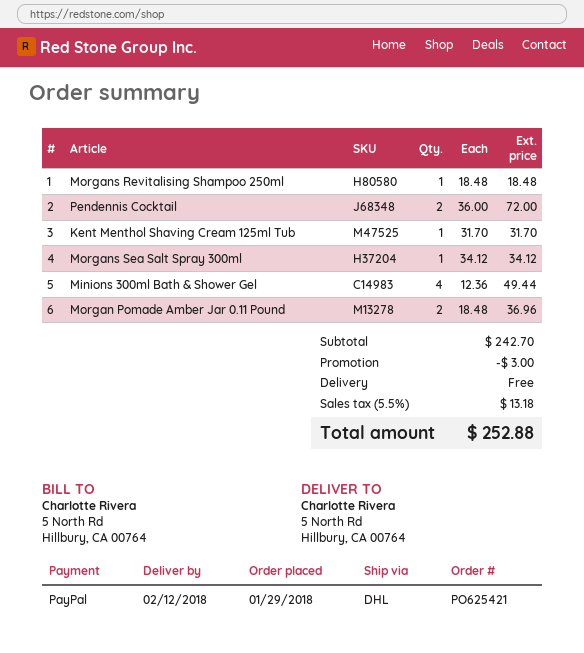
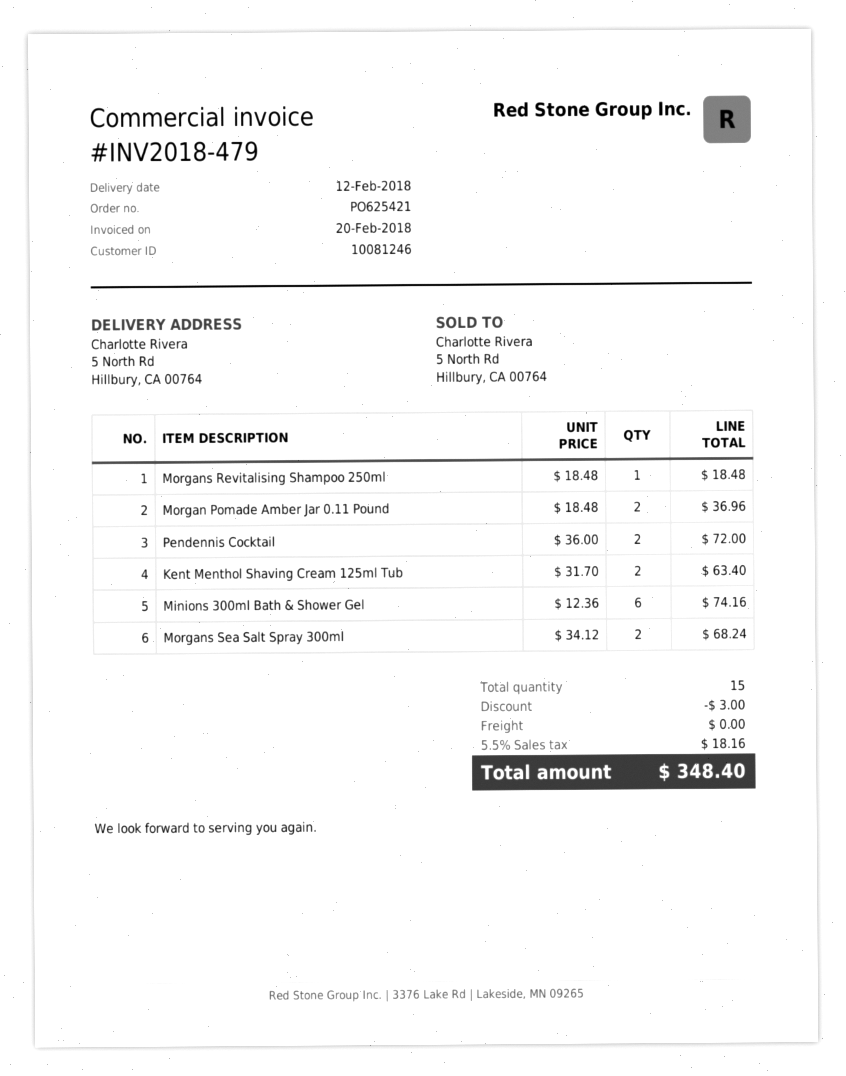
Kent Menthol Shaving Cream 125ml Tub: 1 x 31.70 = 31.70 -> 2 x 31.70 = 63.40
Morgans Sea Salt Spray 300ml: 1 x 34.12 = 34.12 -> 2 x 34.12 = 68.24
Minions 300ml Bath & Shower Gel: 4 x 12.36 = 49.44 -> 6 x 12.36 = 74.16
tax: 5.5% = 13.18 -> 5.5% = 18.16
total: 252.88 -> 348.40

